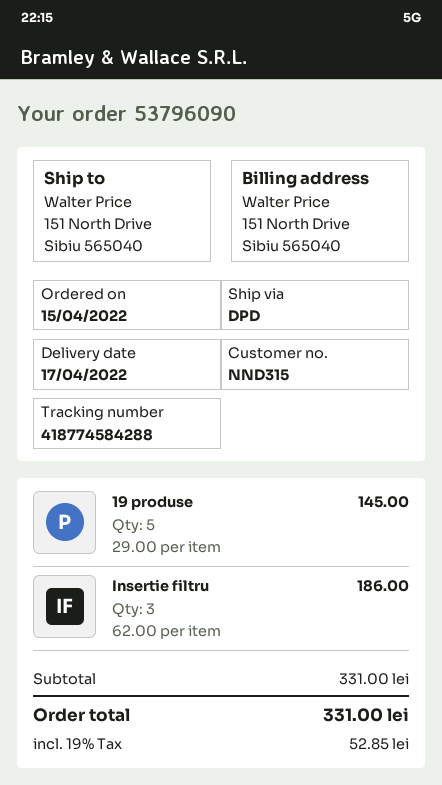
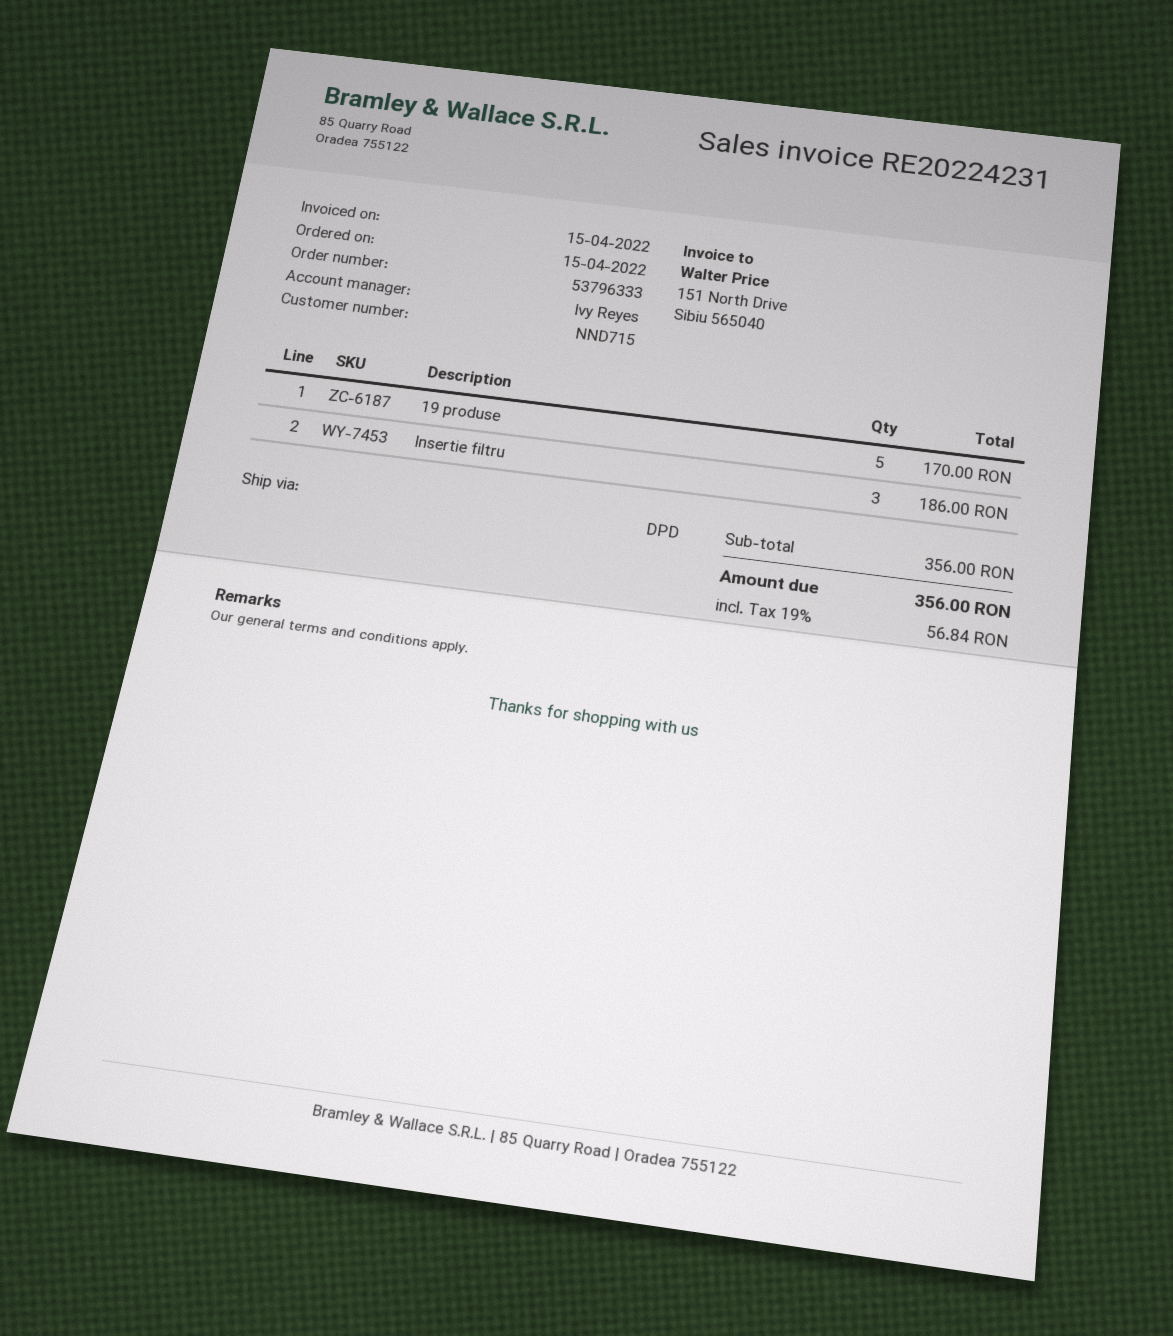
order number: 53796090 -> 53796333
customer number: NND315 -> NND715
19 produse: 5 for 145.00 -> 5 for 170.00
subtotal: 331.00 -> 356.00
tax: 19% = 52.85 -> 19% = 56.84
total: 331.00 -> 356.00

